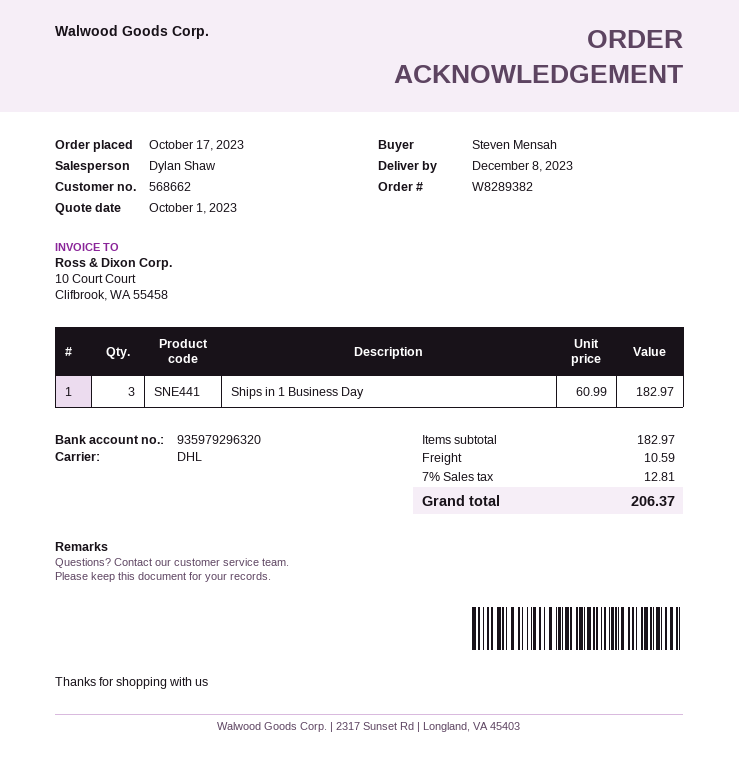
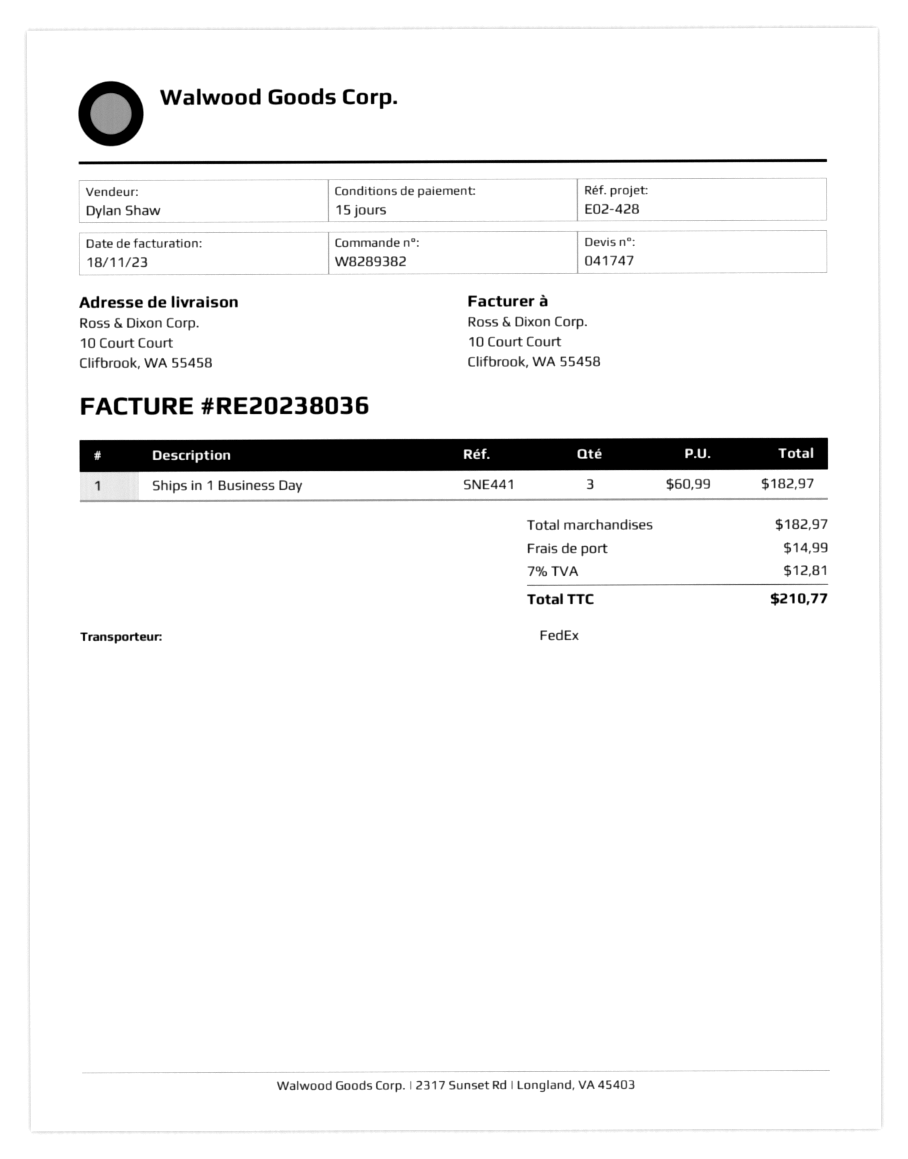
shipping method: DHL -> FedEx
shipping: 10.59 -> 14.99
total: 206.37 -> 210.77

